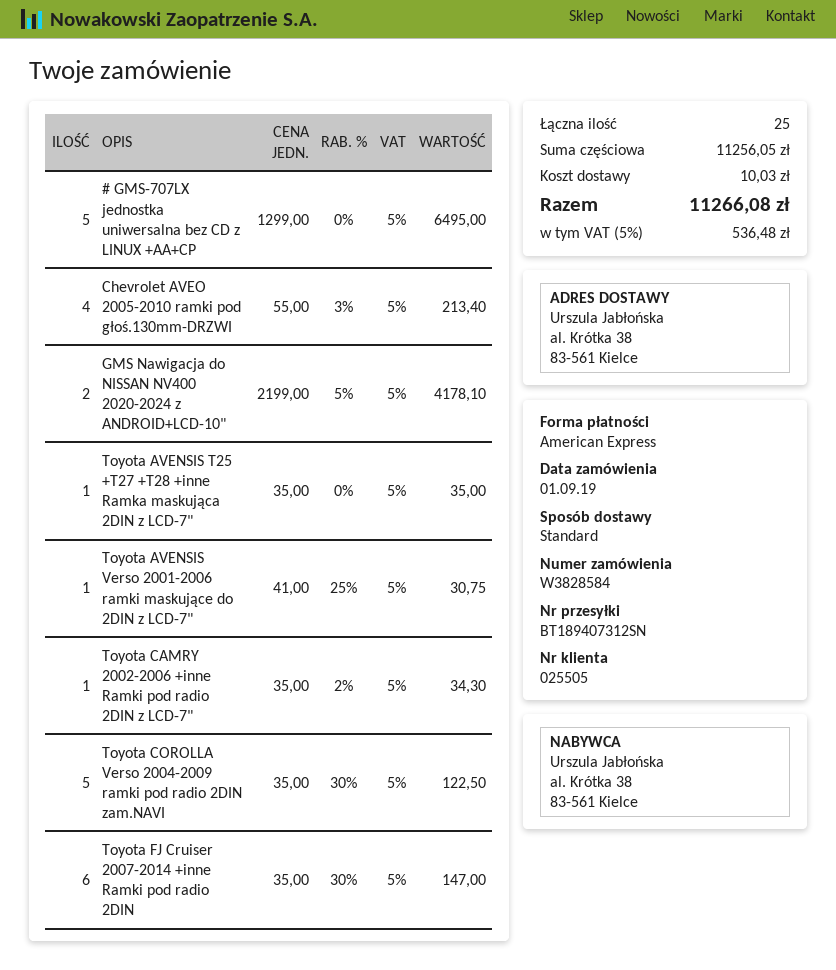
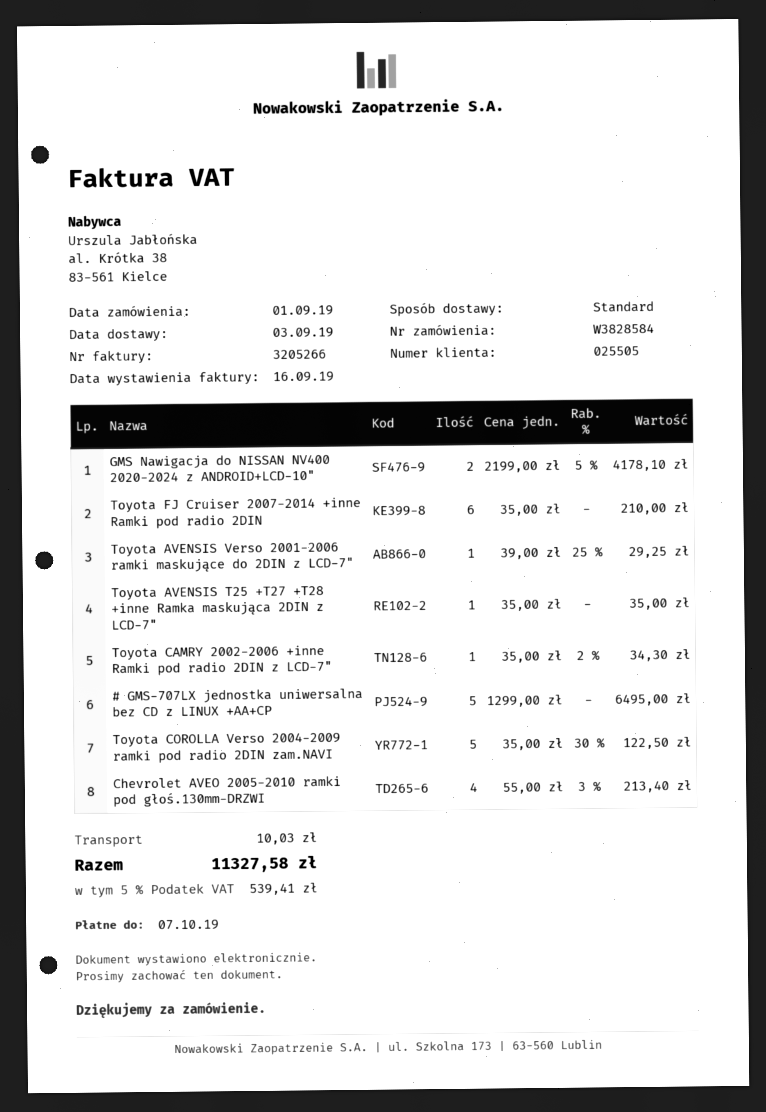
Toyota AVENSIS Verso 2001-2006 ramki maskujące do 2DIN z LCD-7": 1 x 41.00 - 25% = 30.75 -> 1 x 39.00 - 25% = 29.25
Toyota FJ Cruiser 2007-2014 +inne Ramki pod radio 2DIN: 6 x 35.00 - 30% = 147.00 -> 6 x 35.00 = 210.00
tax: 5% = 536.48 -> 5% = 539.41
total: 11266.08 -> 11327.58

